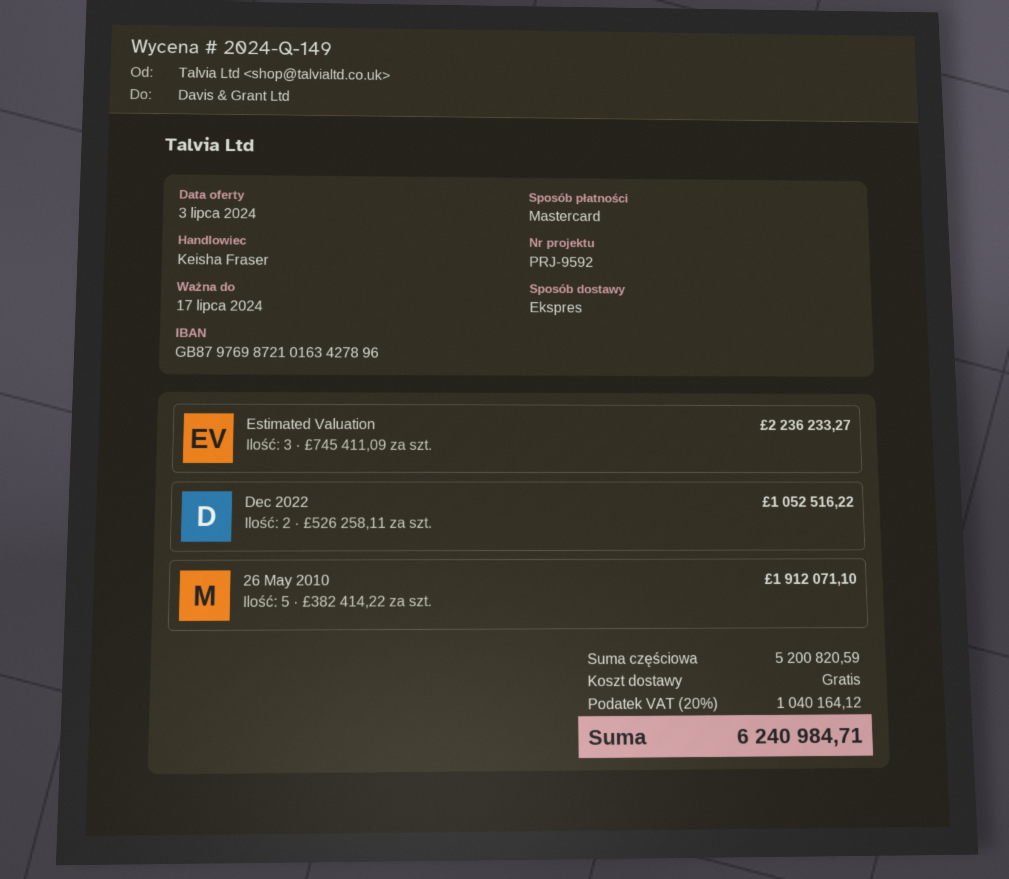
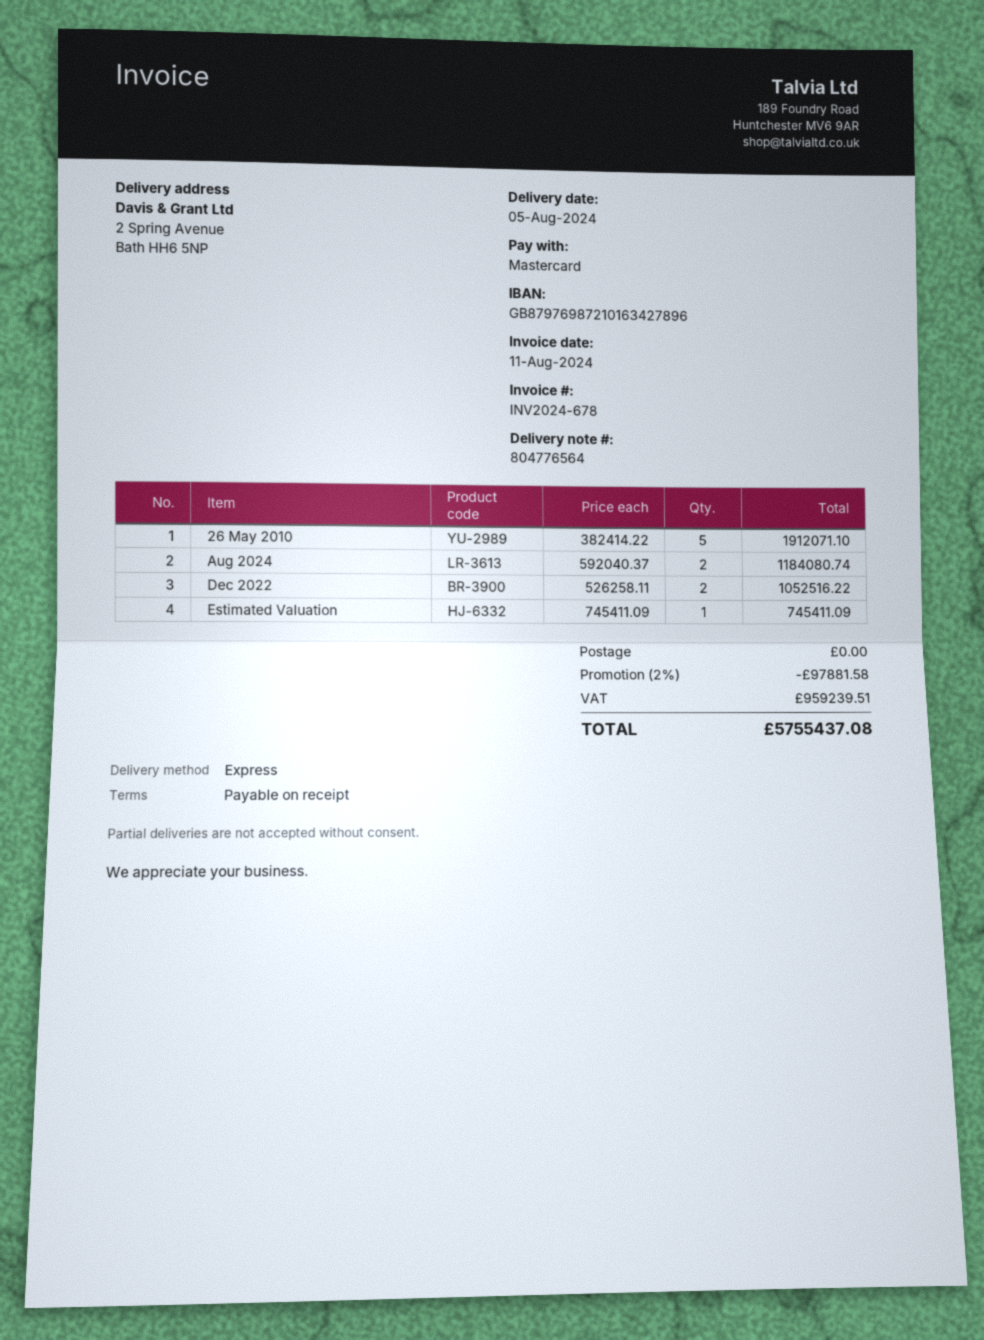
Estimated Valuation: 3 x 745411.09 = 2236233.27 -> 1 x 745411.09 = 745411.09
Aug 2024: none -> 2 x 592040.37 = 1184080.74
discount: none -> 2% = 97881.58
tax: 1040164.12 -> 959239.51
total: 6240984.71 -> 5755437.08

